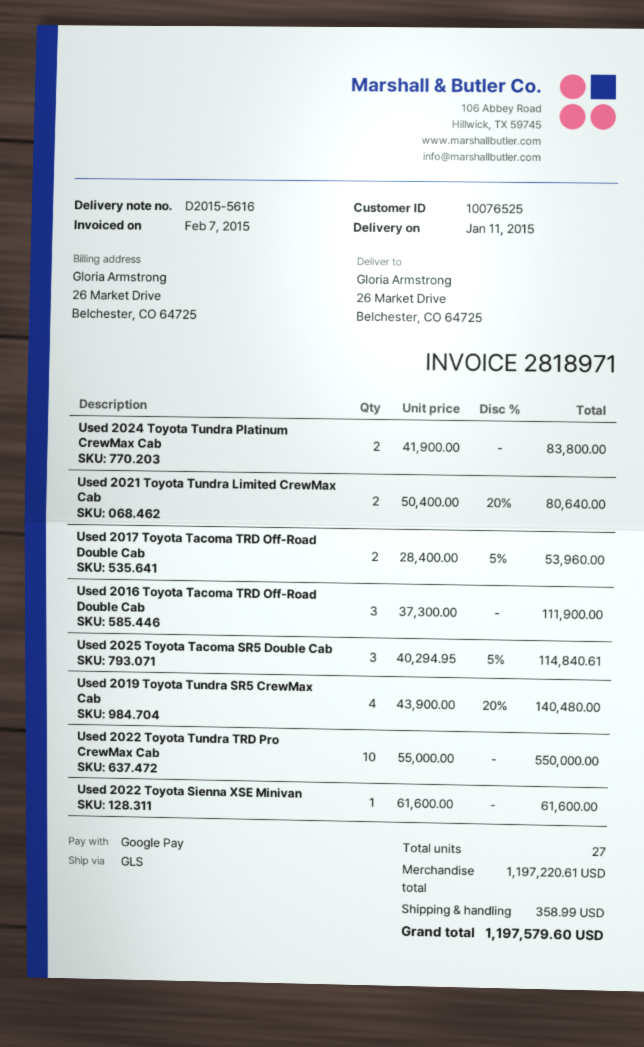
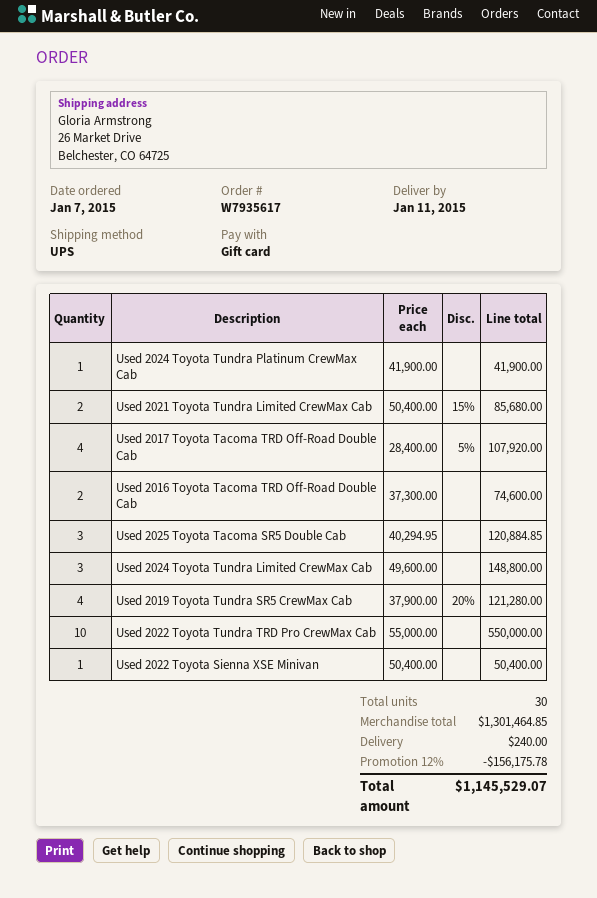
payment method: Google Pay -> gift card
shipping method: GLS -> UPS
Used 2024 Toyota Tundra Platinum CrewMax Cab: 2 x 41900.00 = 83800.00 -> 1 x 41900.00 = 41900.00
Used 2021 Toyota Tundra Limited CrewMax Cab: 2 x 50400.00 - 20% = 80640.00 -> 2 x 50400.00 - 15% = 85680.00
Used 2017 Toyota Tacoma TRD Off-Road Double Cab: 2 x 28400.00 - 5% = 53960.00 -> 4 x 28400.00 - 5% = 107920.00
Used 2016 Toyota Tacoma TRD Off-Road Double Cab: 3 x 37300.00 = 111900.00 -> 2 x 37300.00 = 74600.00
Used 2025 Toyota Tacoma SR5 Double Cab: 3 x 40294.95 - 5% = 114840.61 -> 3 x 40294.95 = 120884.85
Used 2019 Toyota Tundra SR5 CrewMax Cab: 4 x 43900.00 - 20% = 140480.00 -> 4 x 37900.00 - 20% = 121280.00
Used 2022 Toyota Sienna XSE Minivan: 1 x 61600.00 = 61600.00 -> 1 x 50400.00 = 50400.00
Used 2024 Toyota Tundra Limited CrewMax Cab: none -> 3 x 49600.00 = 148800.00
total quantity: 27 -> 30
subtotal: 1197220.61 -> 1301464.85
discount: none -> 12% = 156175.78
shipping: 358.99 -> 240.00
total: 1197579.60 -> 1145529.07

